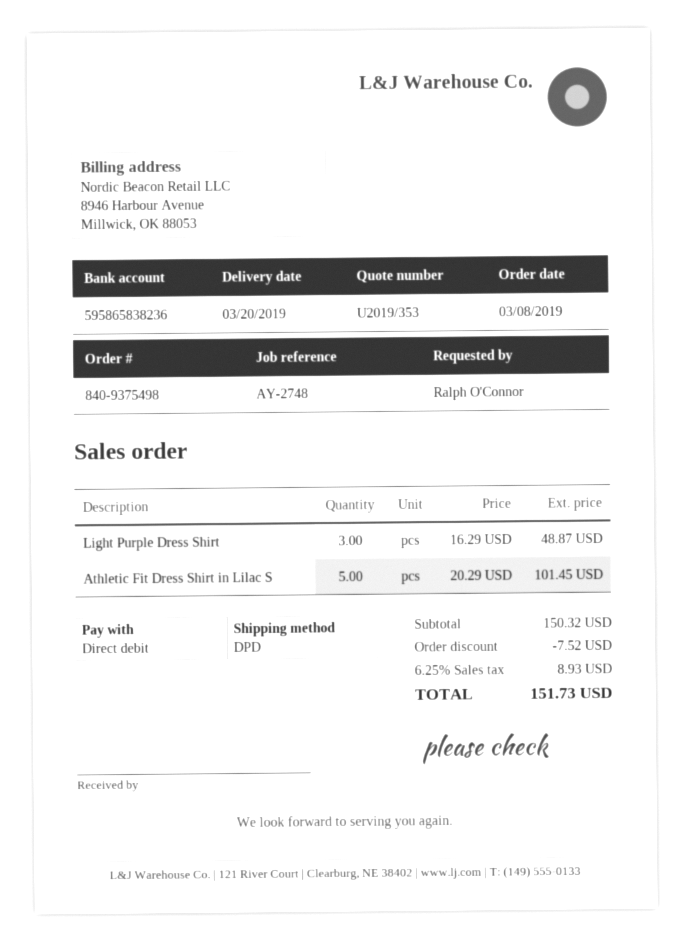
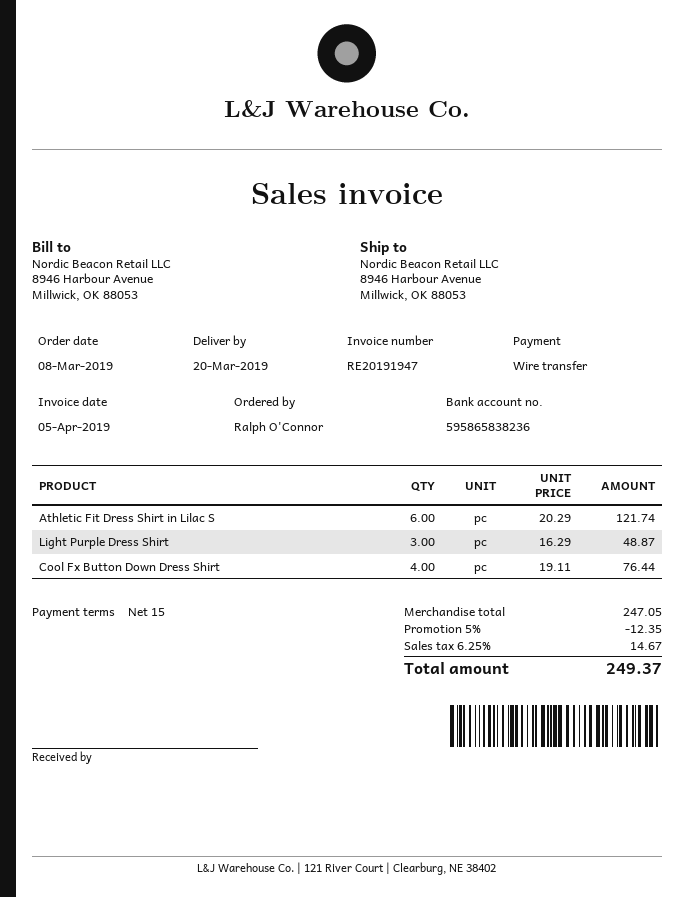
payment method: direct debit -> bank transfer
Athletic Fit Dress Shirt in Lilac S: 5 x 20.29 = 101.45 -> 6 x 20.29 = 121.74
Cool Fx Button Down Dress Shirt: none -> 4 x 19.11 = 76.44
subtotal: 150.32 -> 247.05
discount: 7.52 -> 12.35
tax: 6.25% = 8.93 -> 6.25% = 14.67
total: 151.73 -> 249.37

